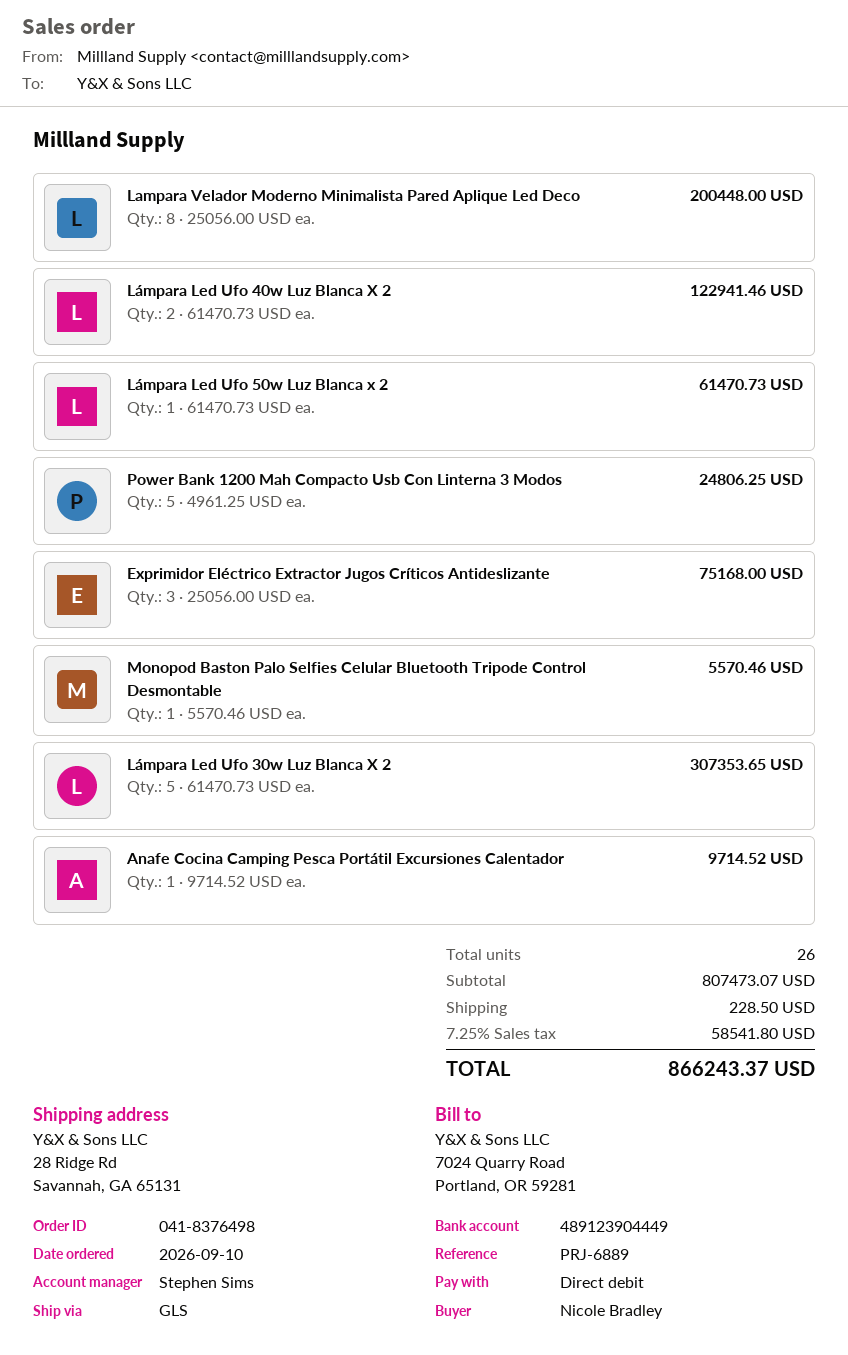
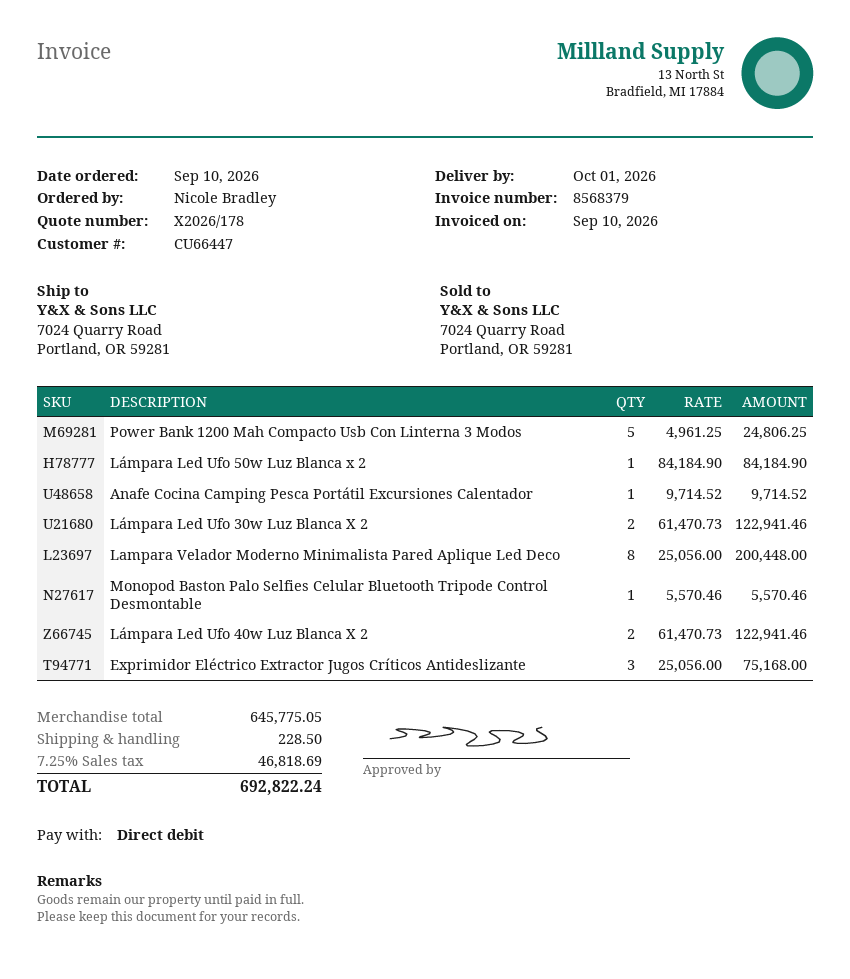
ship to: 28 Ridge Rd, Savannah, GA 65131 -> 7024 Quarry Road, Portland, OR 59281
Lámpara Led Ufo 50w Luz Blanca x 2: 1 x 61470.73 = 61470.73 -> 1 x 84184.90 = 84184.90
Lámpara Led Ufo 30w Luz Blanca X 2: 5 x 61470.73 = 307353.65 -> 2 x 61470.73 = 122941.46
subtotal: 807473.07 -> 645775.05
tax: 7.25% = 58541.80 -> 7.25% = 46818.69
total: 866243.37 -> 692822.24

